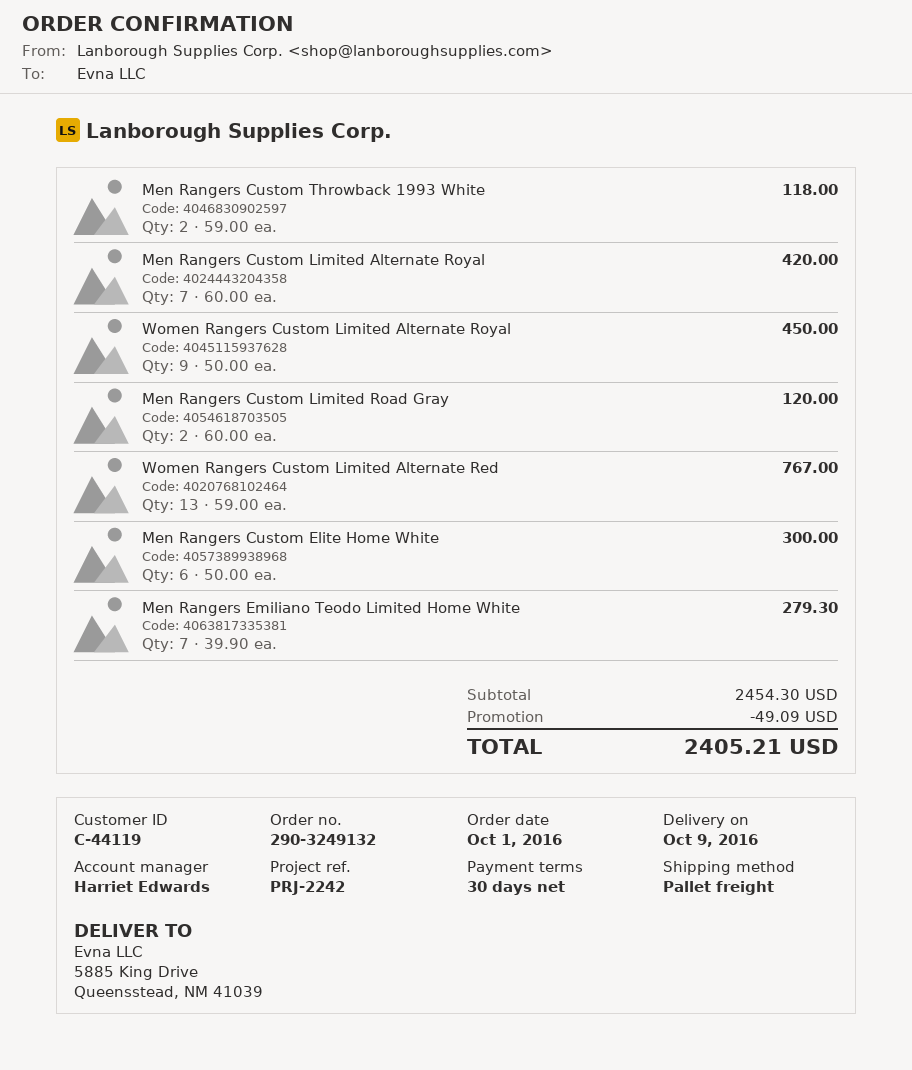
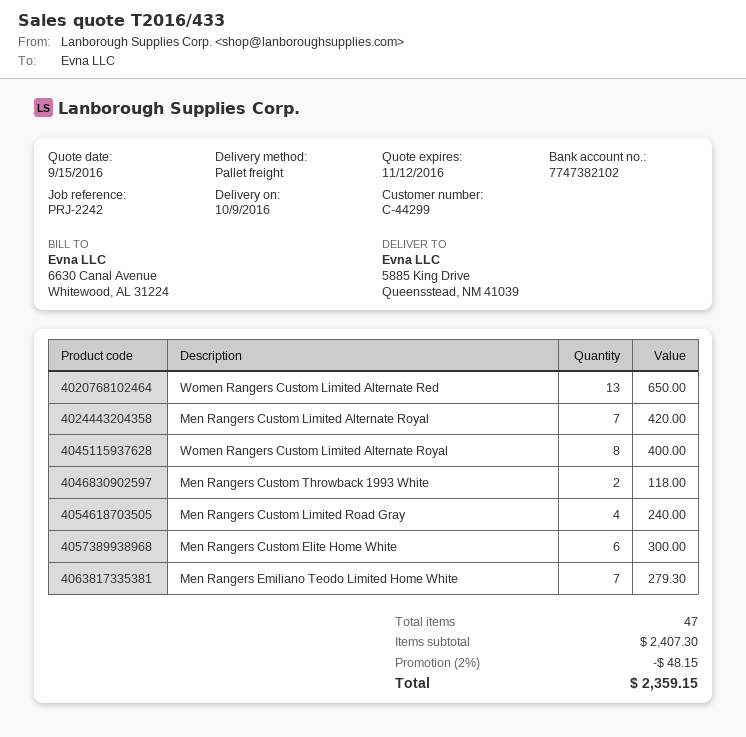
customer number: C-44119 -> C-44299
Women Rangers Custom Limited Alternate Royal: 9 for 450.00 -> 8 for 400.00
Men Rangers Custom Limited Road Gray: 2 for 120.00 -> 4 for 240.00
Women Rangers Custom Limited Alternate Red: 13 for 767.00 -> 13 for 650.00
subtotal: 2454.30 -> 2407.30
discount: 49.09 -> 48.15
total: 2405.21 -> 2359.15

